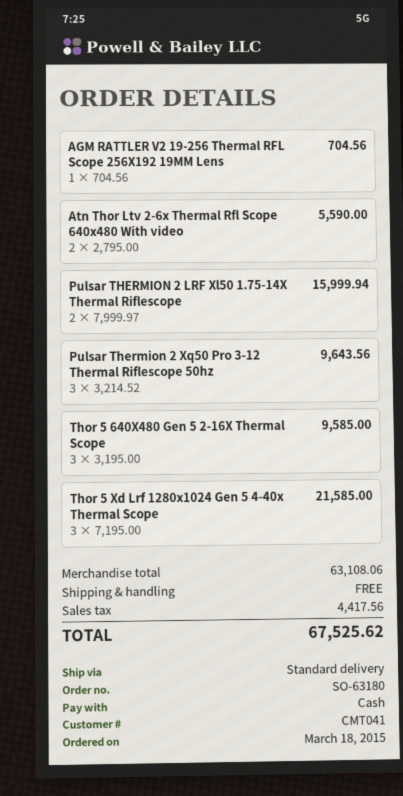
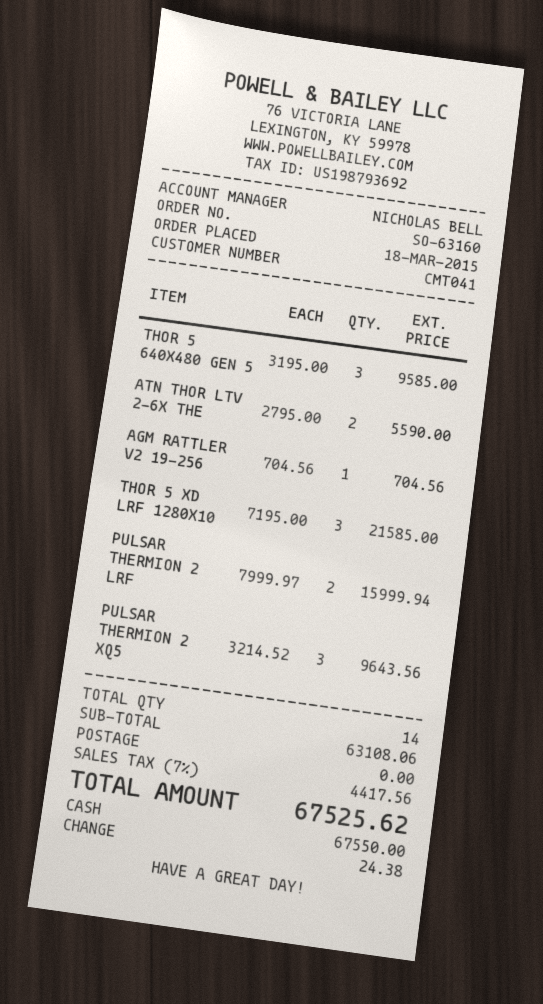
order number: SO-63180 -> SO-63160

